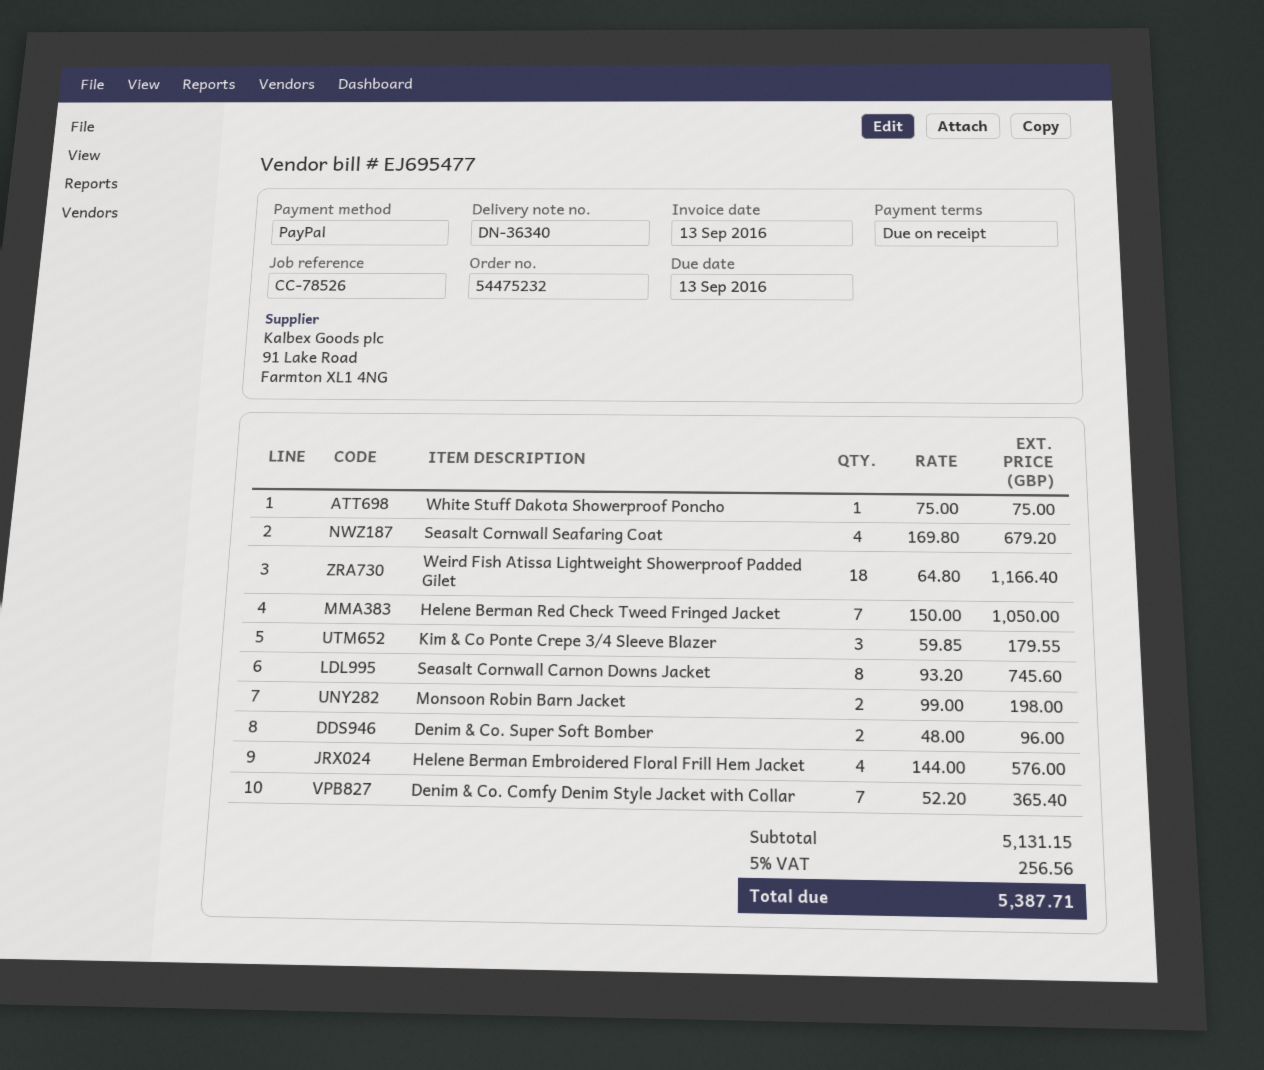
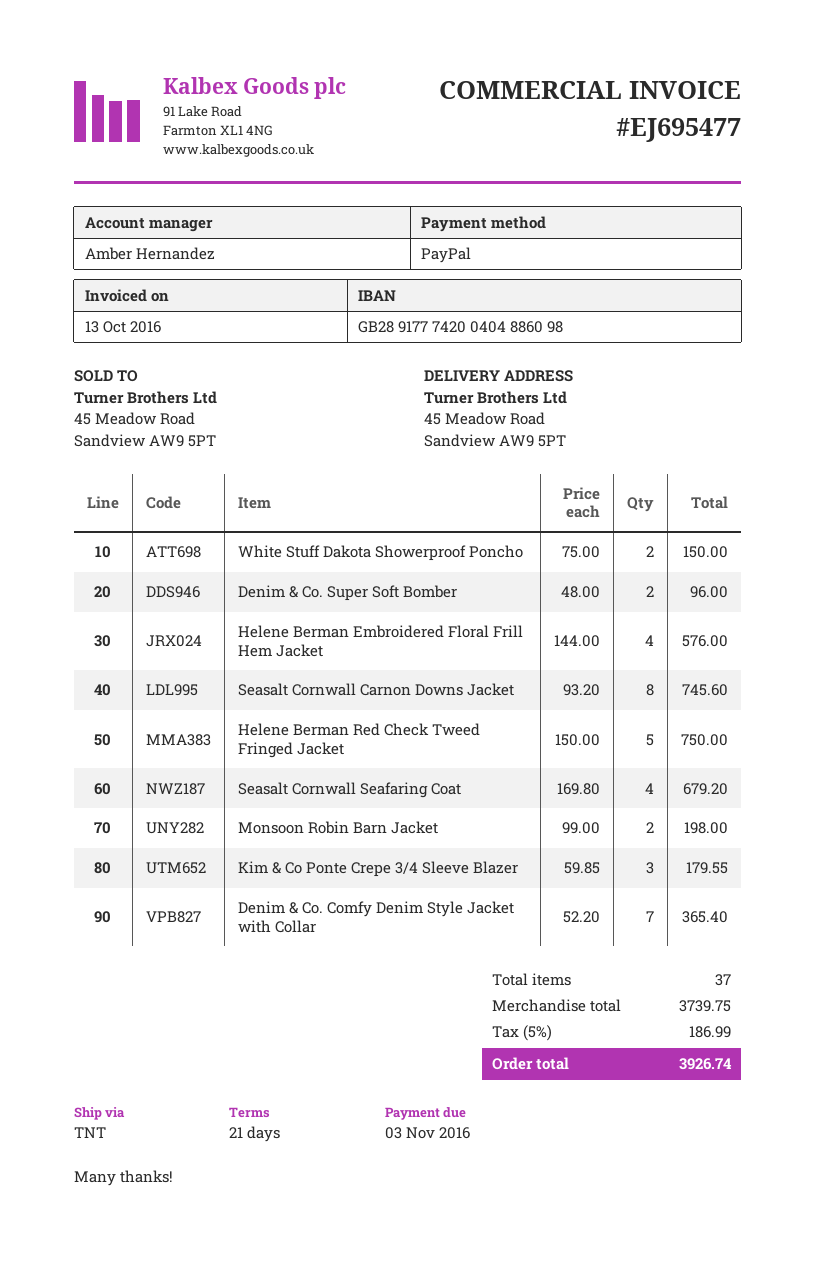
invoice date: 2016-09-13 -> 2016-10-13
payment terms: on receipt -> 21 days
due date: 2016-09-13 -> 2016-11-03
White Stuff Dakota Showerproof Poncho: 1 x 75.00 = 75.00 -> 2 x 75.00 = 150.00
Weird Fish Atissa Lightweight Showerproof Padded Gilet: 18 x 64.80 = 1166.40 -> none
Helene Berman Red Check Tweed Fringed Jacket: 7 x 150.00 = 1050.00 -> 5 x 150.00 = 750.00
subtotal: 5131.15 -> 3739.75
tax: 5% = 256.56 -> 5% = 186.99
total: 5387.71 -> 3926.74

